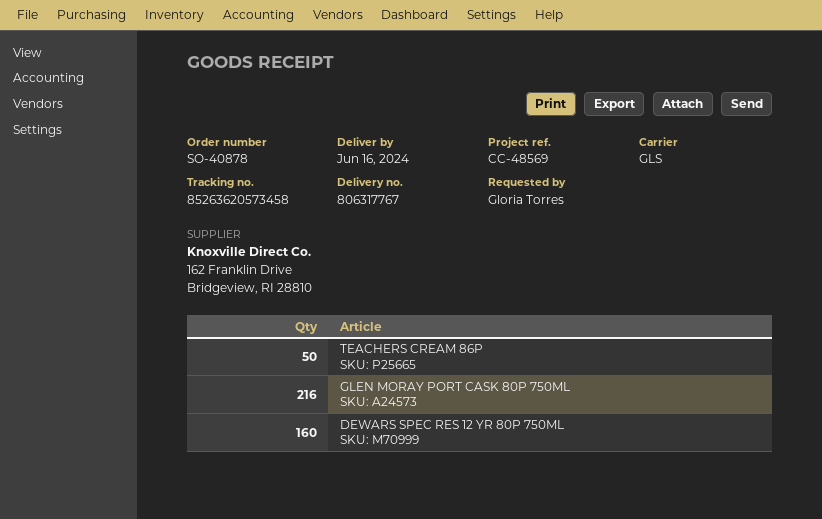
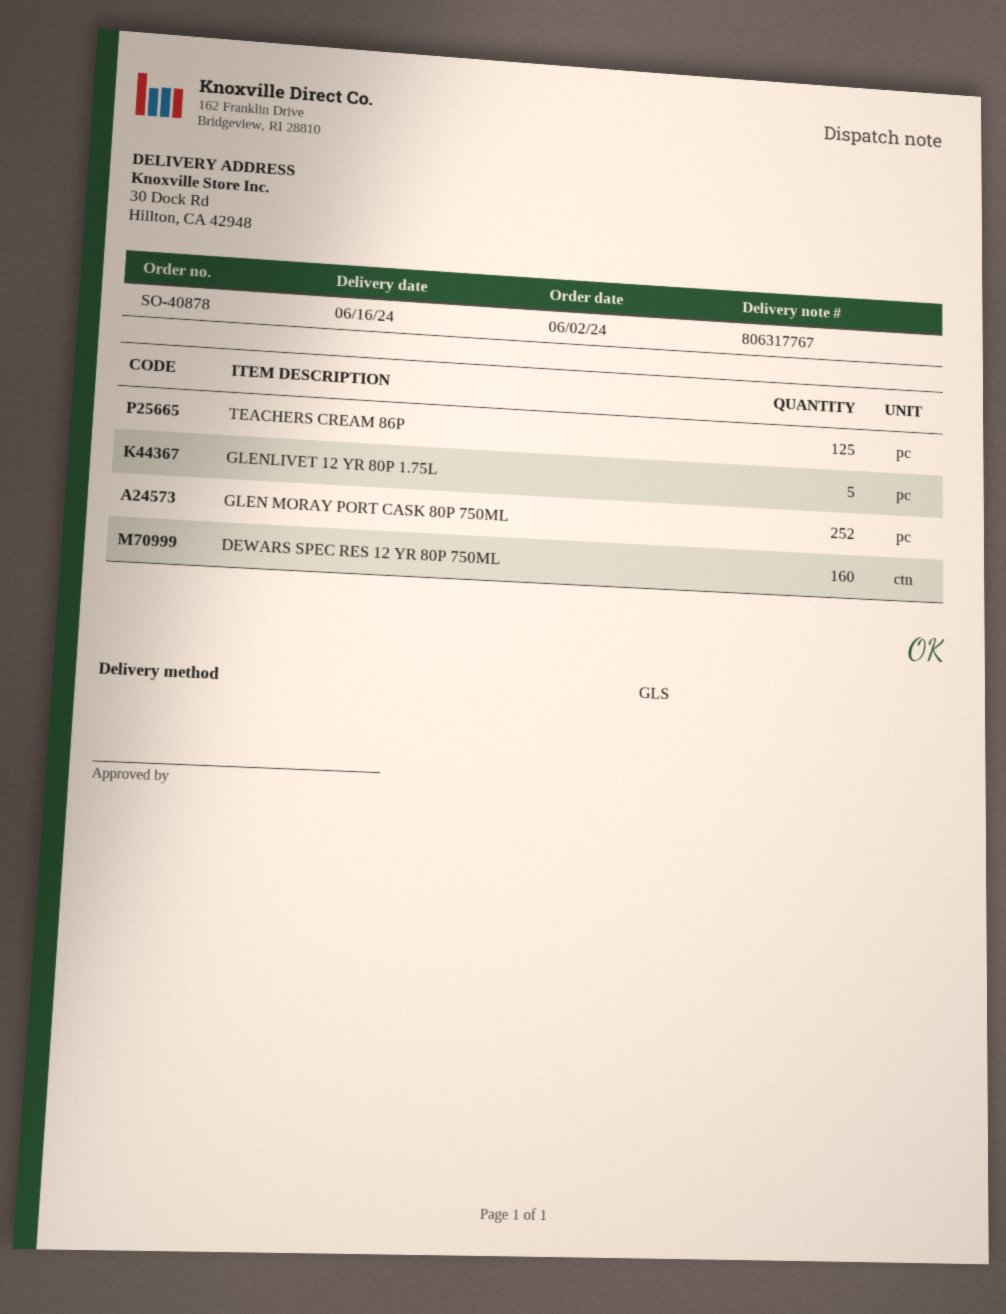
TEACHERS CREAM 86P: 50 -> 125
GLEN MORAY PORT CASK 80P 750ML: 216 -> 252
GLENLIVET 12 YR 80P 1.75L: none -> 5

